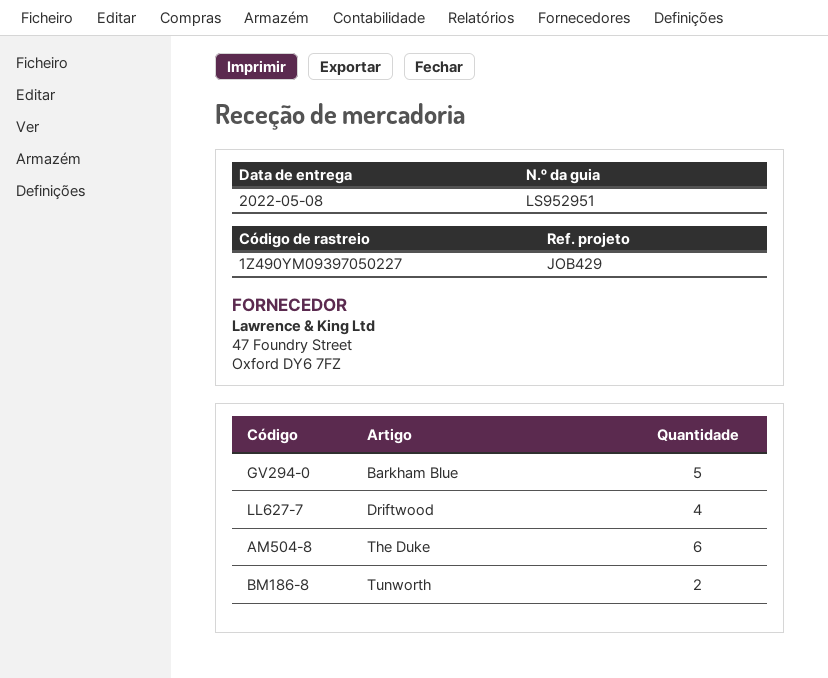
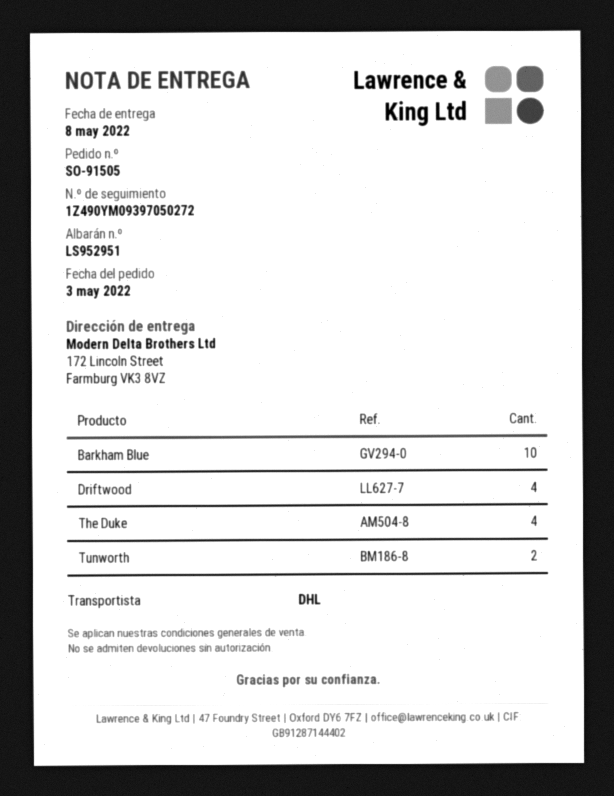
tracking number: 1Z490YM09397050227 -> 1Z490YM09397050272
Barkham Blue: 5 -> 10
The Duke: 6 -> 4

